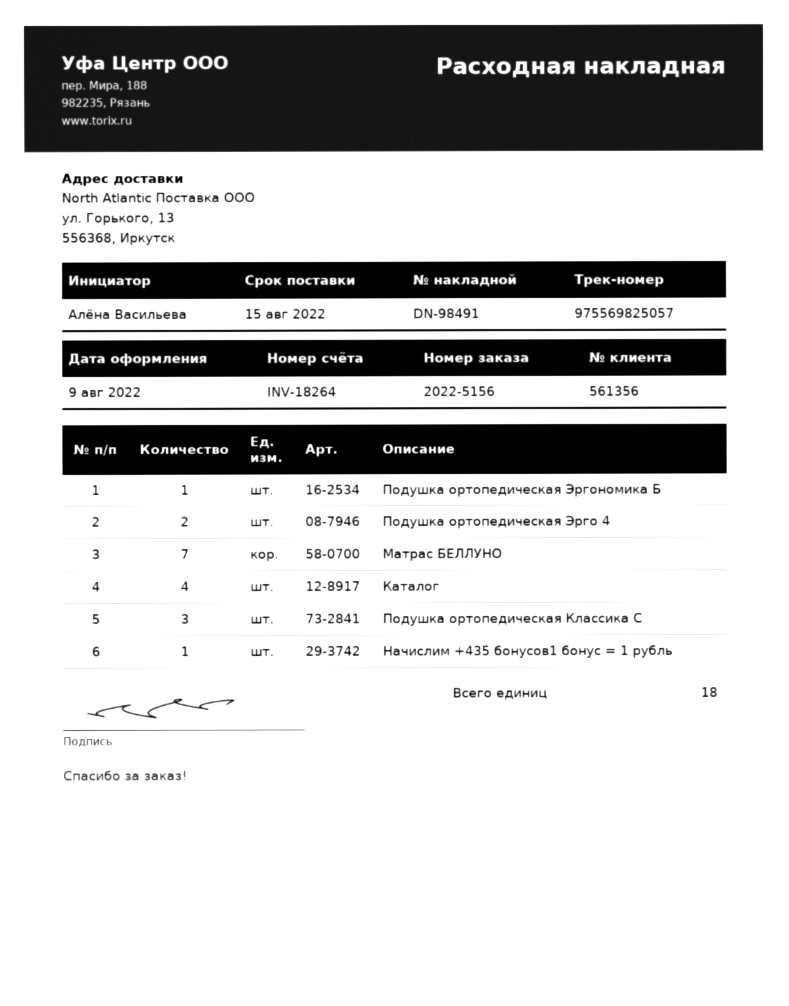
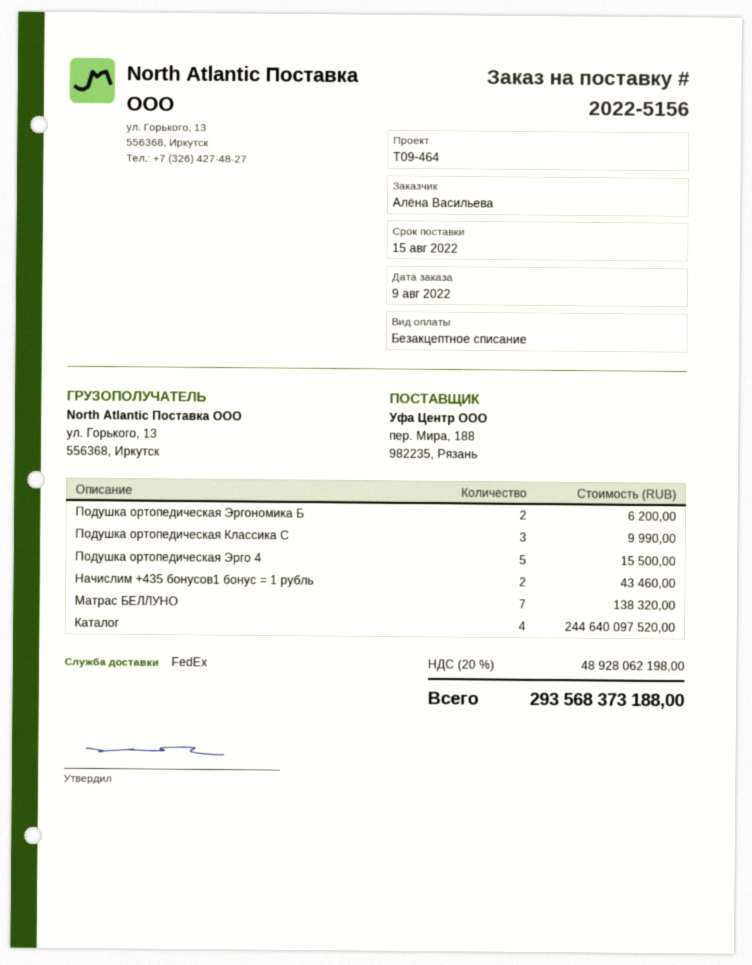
Подушка ортопедическая Эргономика Б: 1 -> 2
Подушка ортопедическая Эрго 4: 2 -> 5
Начислим +435 бонусов1 бонус = 1 рубль: 1 -> 2

